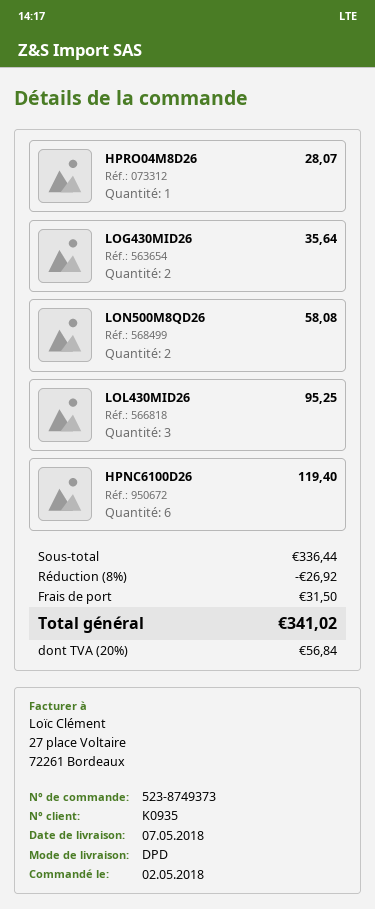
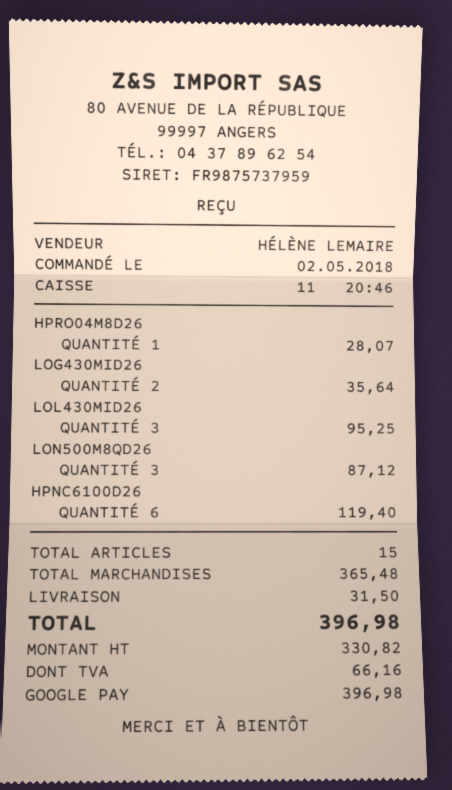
LON500M8QD26: 2 for 58.08 -> 3 for 87.12
subtotal: 336.44 -> 365.48
discount: 8% = 26.92 -> none
tax: 56.84 -> 66.16
total: 341.02 -> 396.98

